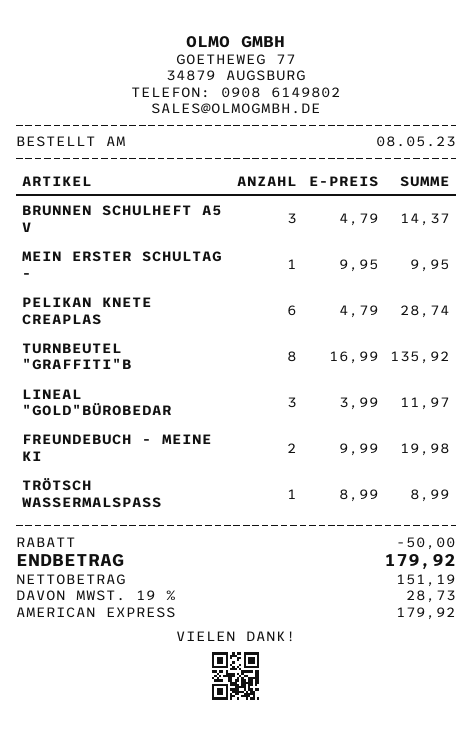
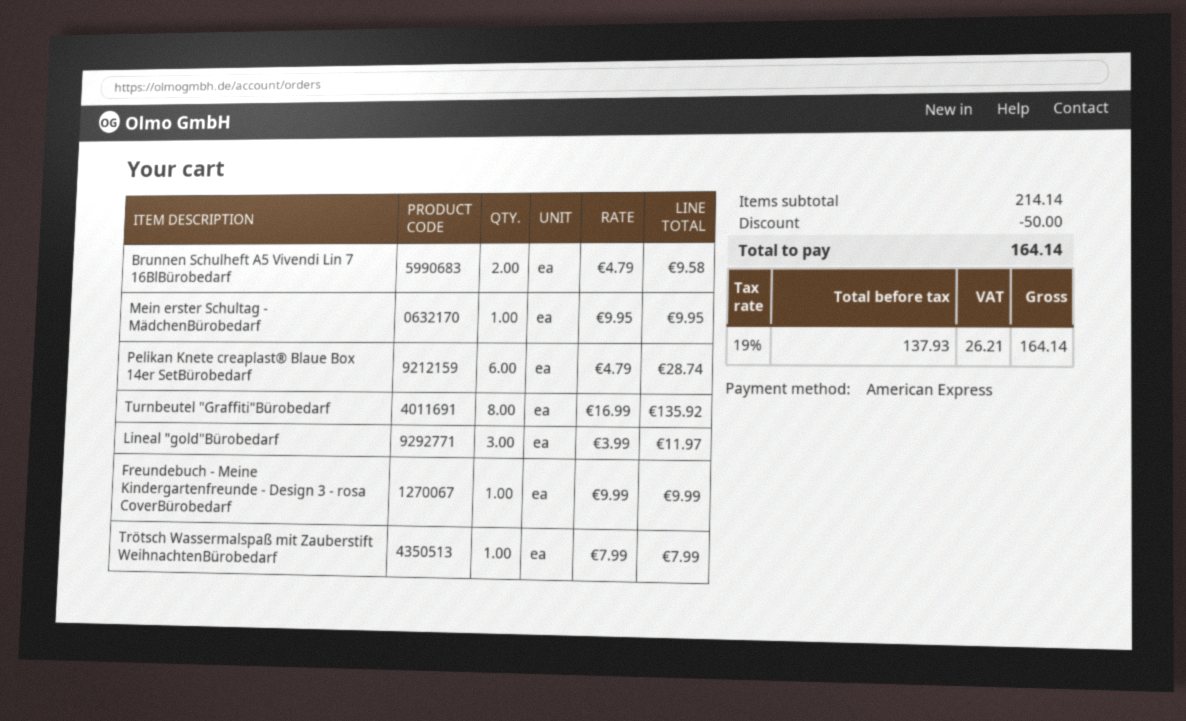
BRUNNEN SCHULHEFT A5 V: 3 x 4.79 = 14.37 -> 2 x 4.79 = 9.58
FREUNDEBUCH - MEINE KI: 2 x 9.99 = 19.98 -> 1 x 9.99 = 9.99
TRÖTSCH WASSERMALSPASS: 1 x 8.99 = 8.99 -> 1 x 7.99 = 7.99
net: 151.19 -> 137.93
tax: 19% = 28.73 -> 19% = 26.21
total: 179.92 -> 164.14

